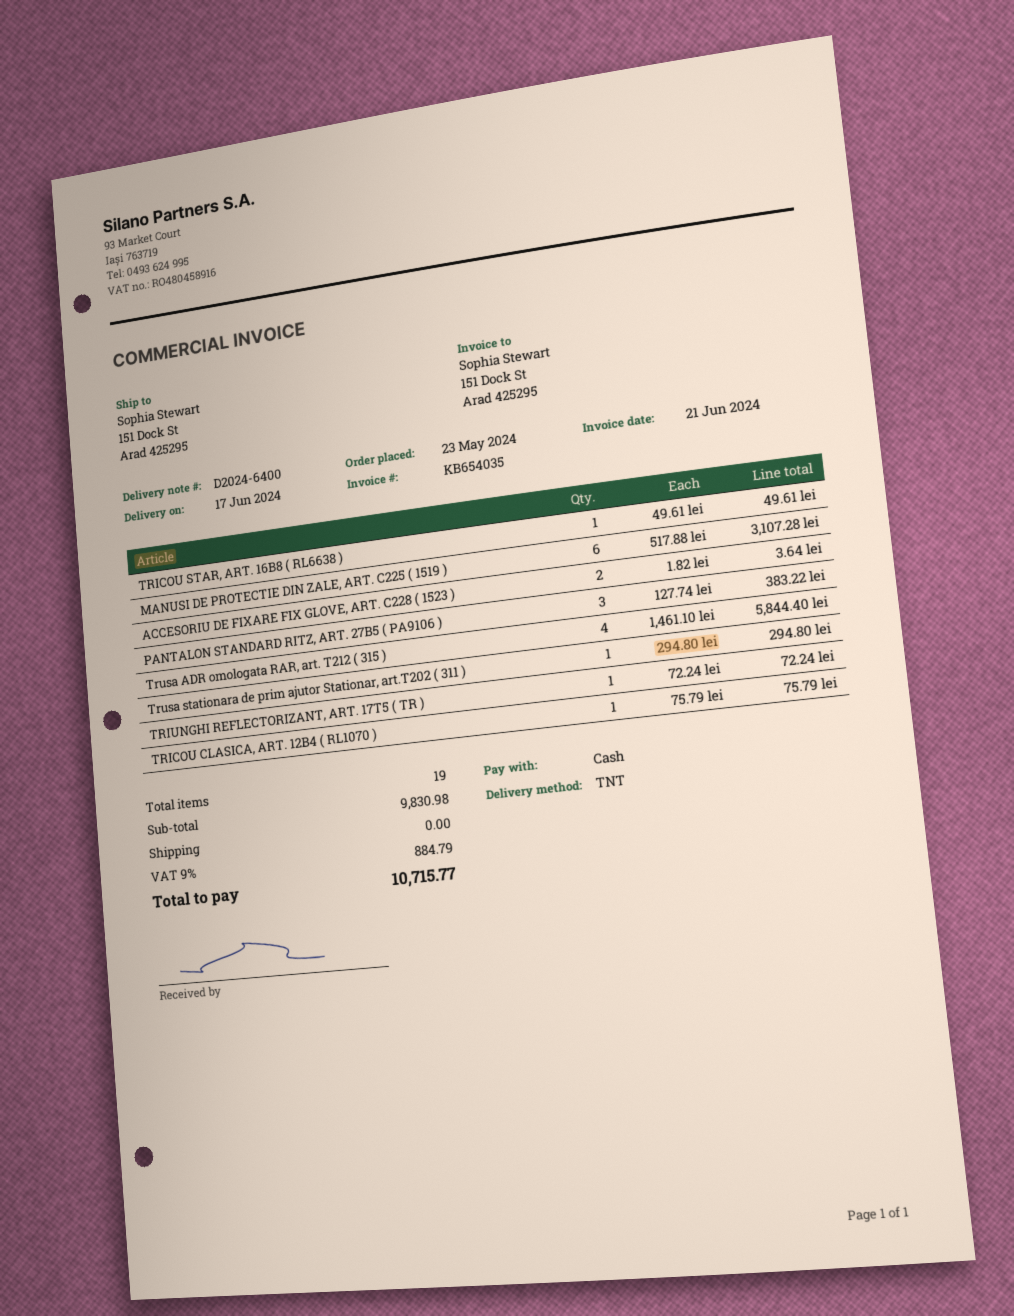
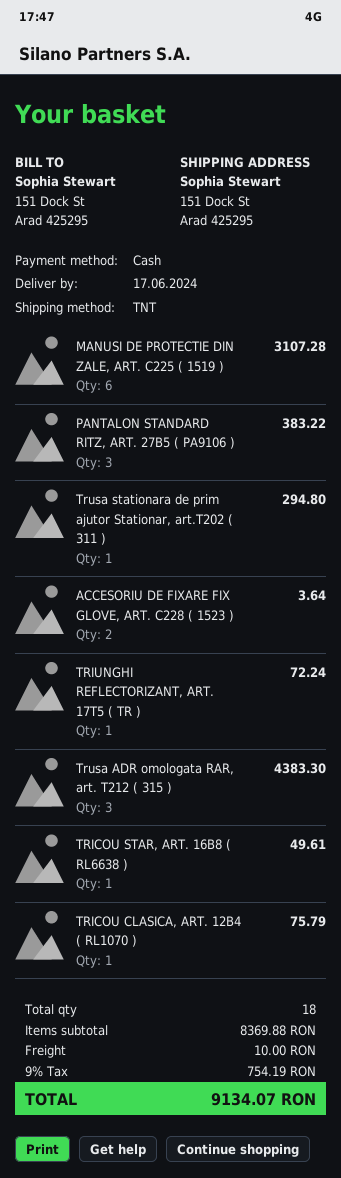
Trusa ADR omologata RAR, art. T212 ( 315 ): 4 for 5844.40 -> 3 for 4383.30
total quantity: 19 -> 18
subtotal: 9830.98 -> 8369.88
shipping: 0.00 -> 10.00
tax: 9% = 884.79 -> 9% = 754.19
total: 10715.77 -> 9134.07

